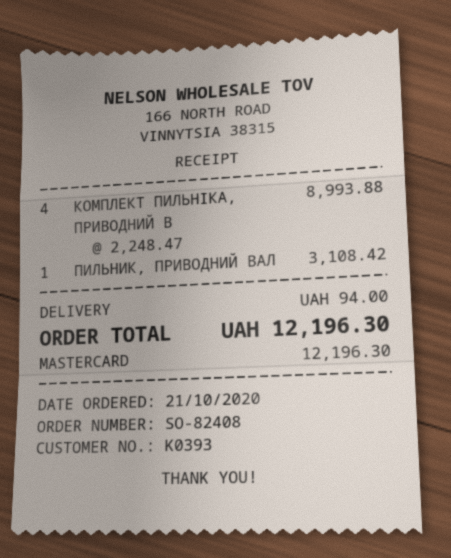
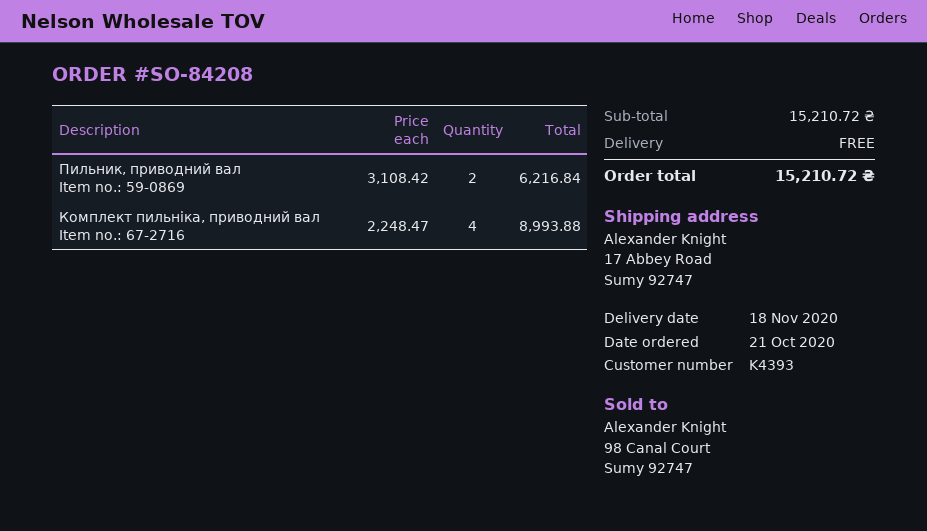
order number: SO-82408 -> SO-84208
customer number: K0393 -> K4393
ПИЛЬНИК, ПРИВОДНИЙ ВАЛ: 1 x 3108.42 = 3108.42 -> 2 x 3108.42 = 6216.84
shipping: 94.00 -> 0.00
total: 12196.30 -> 15210.72

